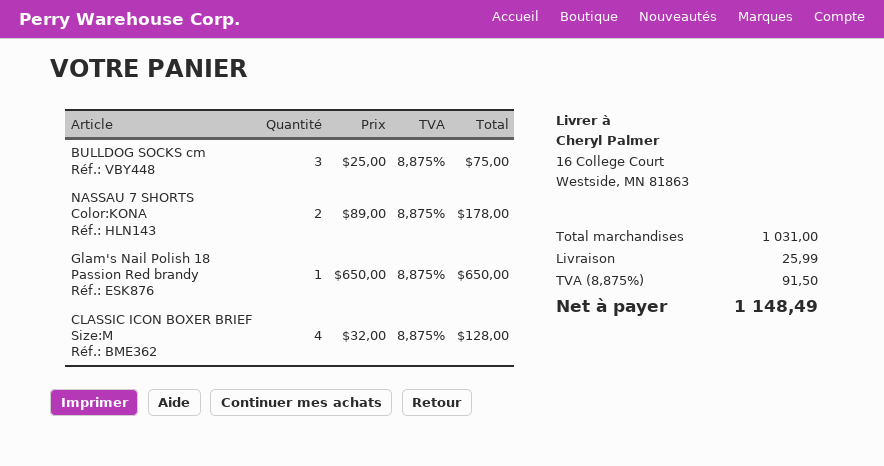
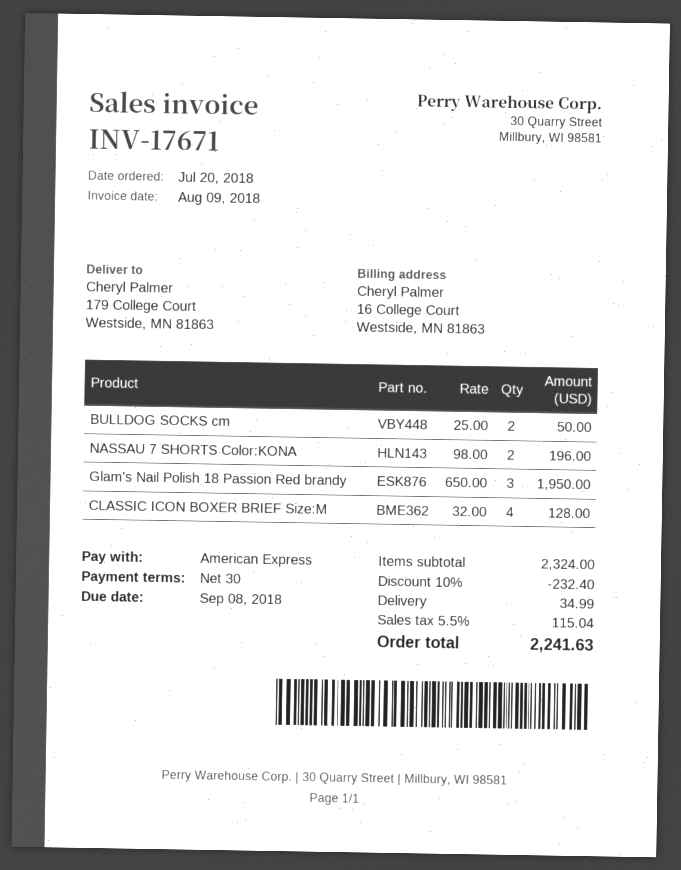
ship to: 16 College Court, Westside, MN 81863 -> 179 College Court, Westside, MN 81863
BULLDOG SOCKS cm: 3 x 25.00 = 75.00 -> 2 x 25.00 = 50.00
NASSAU 7 SHORTS Color:KONA: 2 x 89.00 = 178.00 -> 2 x 98.00 = 196.00
Glam's Nail Polish 18 Passion Red brandy: 1 x 650.00 = 650.00 -> 3 x 650.00 = 1950.00
subtotal: 1031.00 -> 2324.00
discount: none -> 10% = 232.40
shipping: 25.99 -> 34.99
tax: 8.875% = 91.50 -> 5.5% = 115.04
total: 1148.49 -> 2241.63

